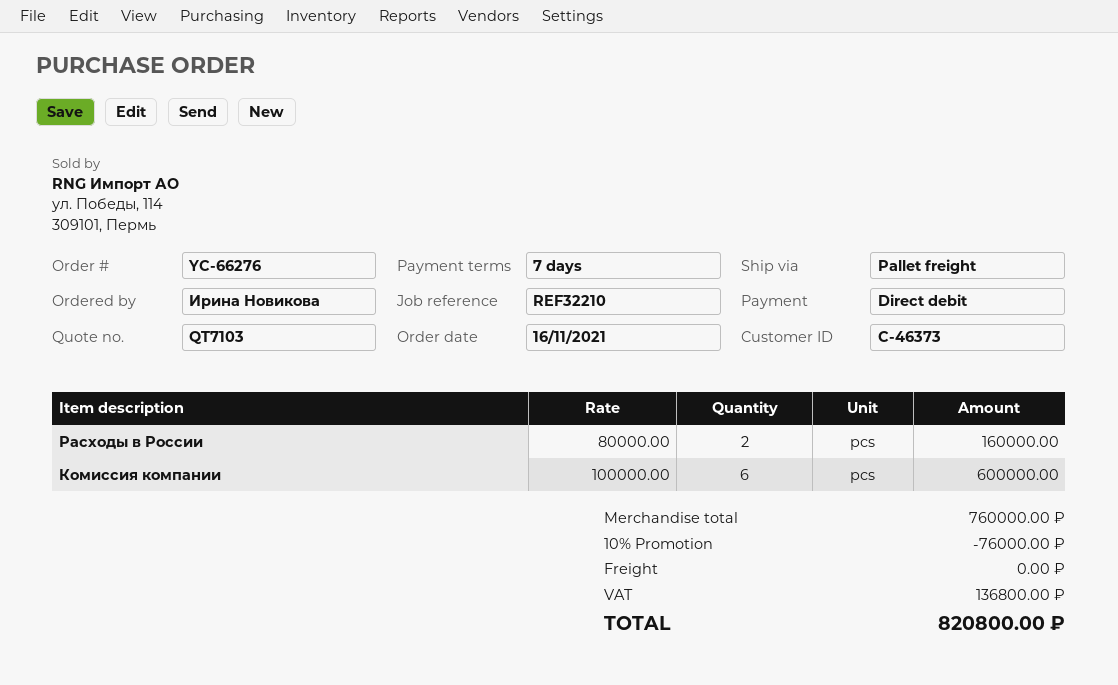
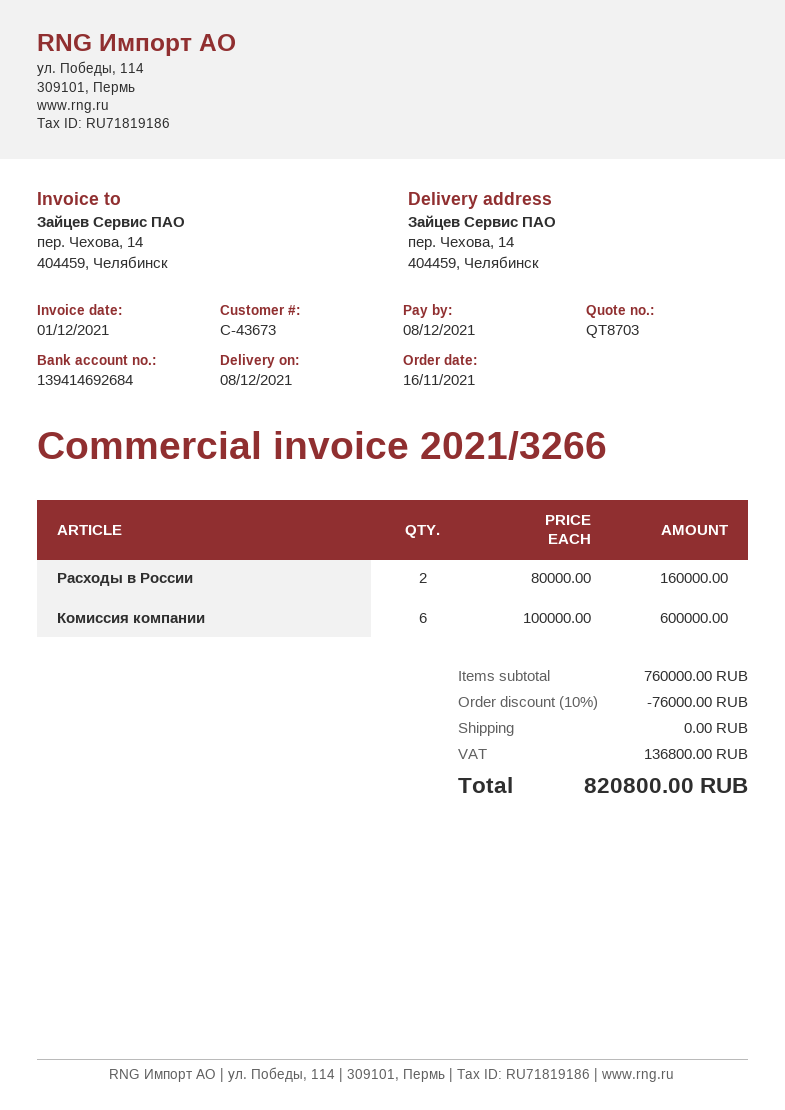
quote number: QT7103 -> QT8703
customer number: C-46373 -> C-43673

